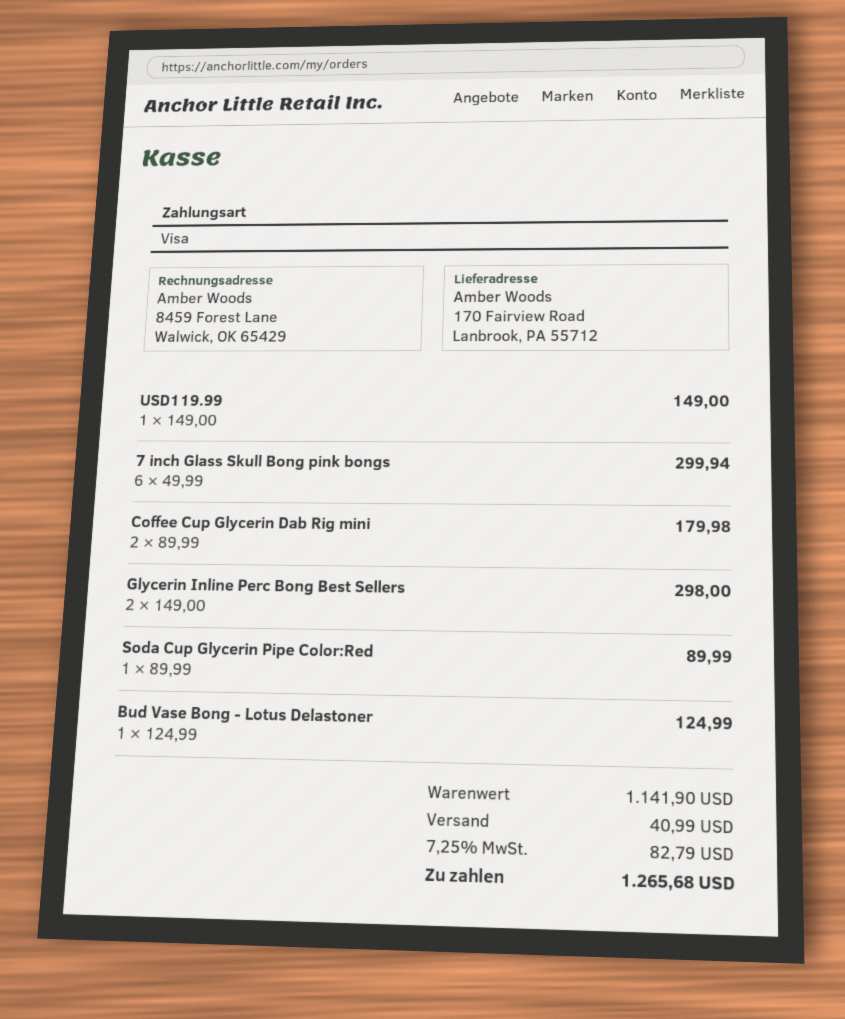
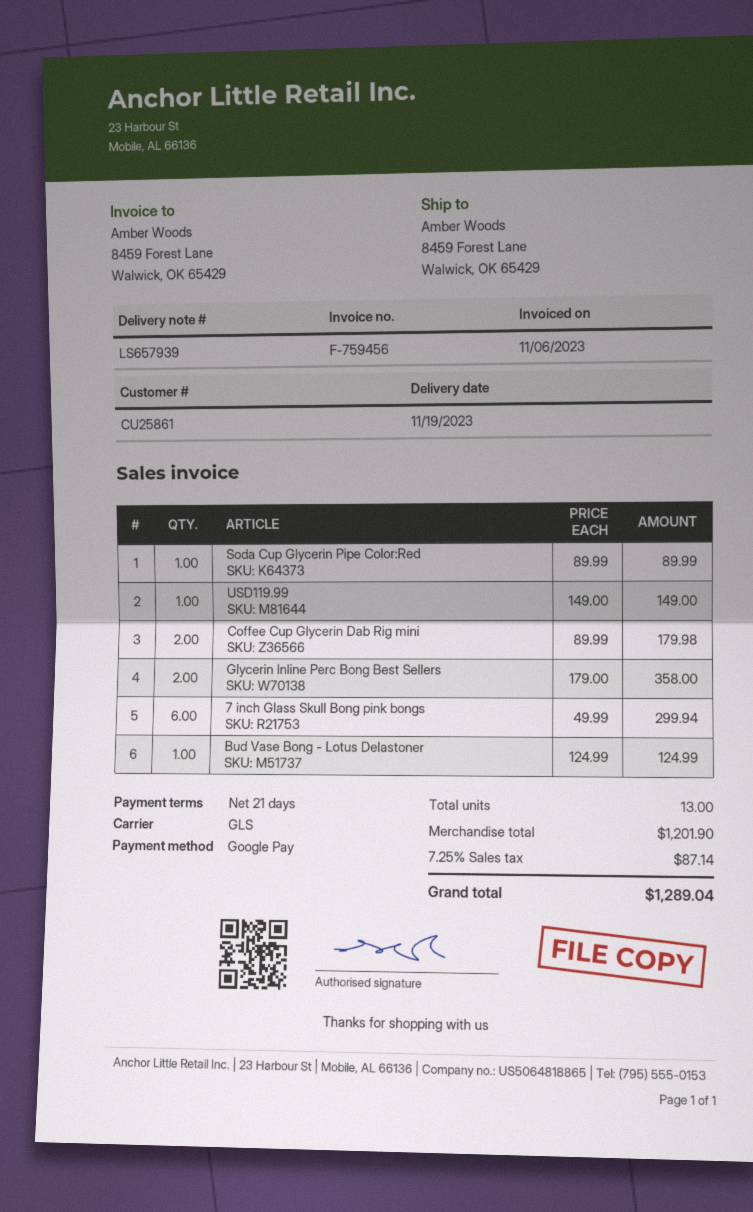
payment method: Visa -> Google Pay
ship to: 170 Fairview Road, Lanbrook, PA 55712 -> 8459 Forest Lane, Walwick, OK 65429
Glycerin Inline Perc Bong Best Sellers: 2 x 149.00 = 298.00 -> 2 x 179.00 = 358.00
subtotal: 1141.90 -> 1201.90
shipping: 40.99 -> none
tax: 7.25% = 82.79 -> 7.25% = 87.14
total: 1265.68 -> 1289.04

